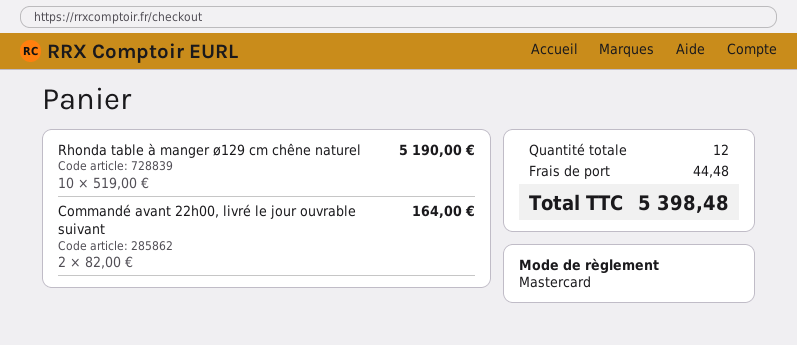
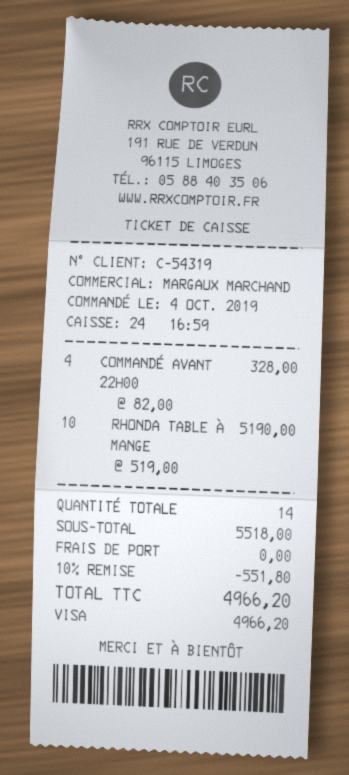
payment method: Mastercard -> Visa
Commandé avant 22h00, livré le jour ouvrable suivant: 2 x 82.00 = 164.00 -> 4 x 82.00 = 328.00
total quantity: 12 -> 14
discount: none -> 10% = 551.80
shipping: 44.48 -> 0.00
total: 5398.48 -> 4966.20

